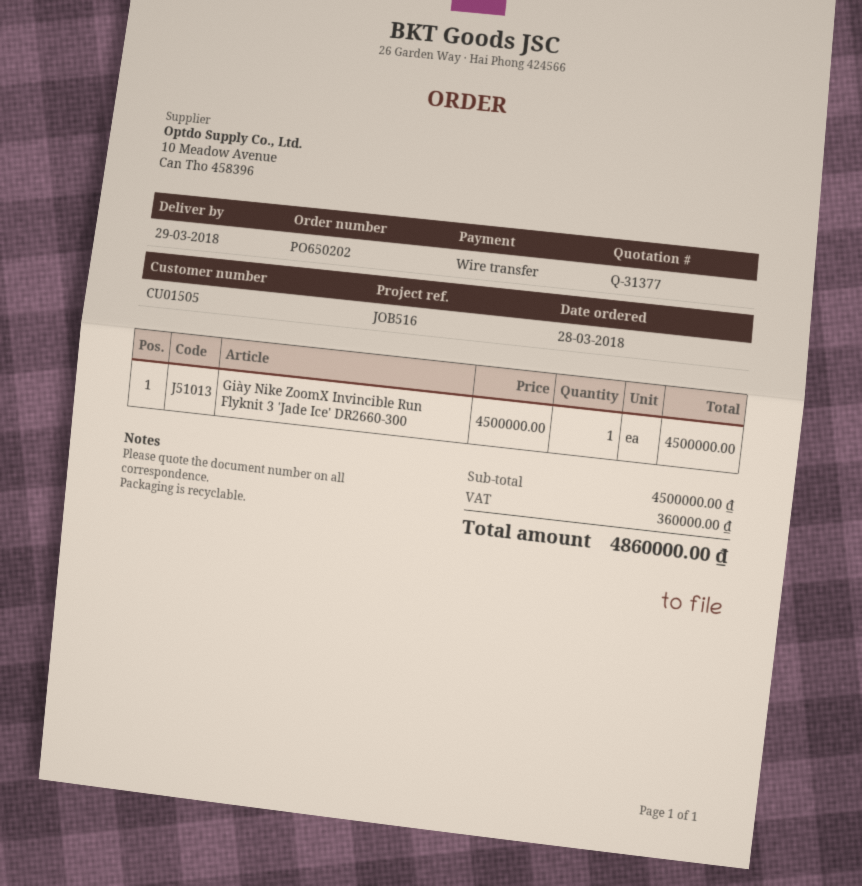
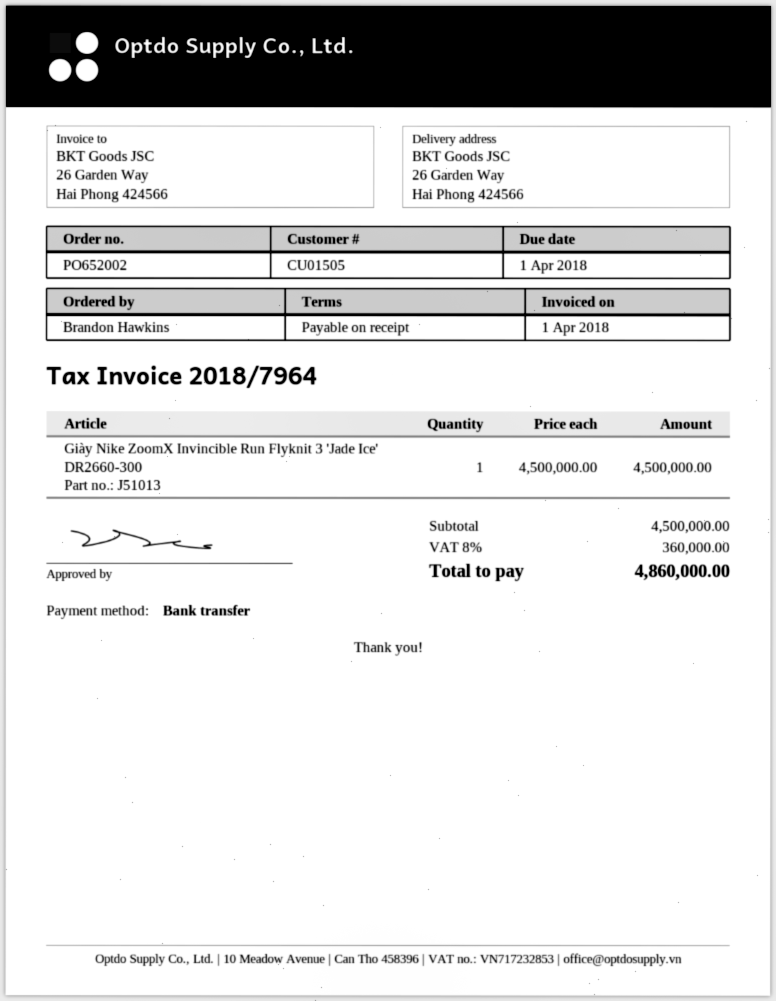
order number: PO650202 -> PO652002

